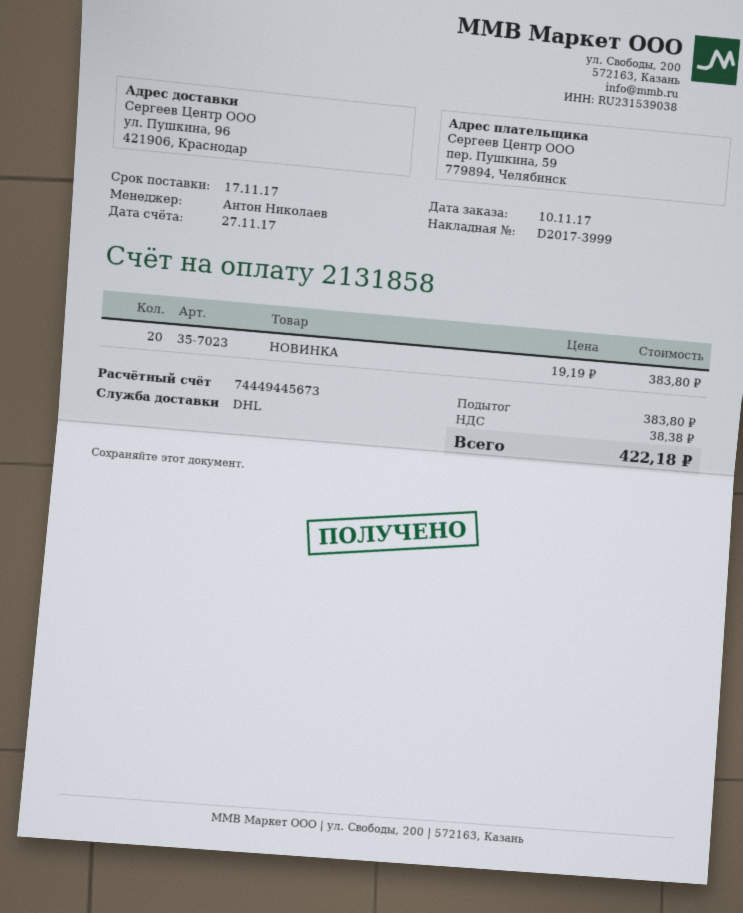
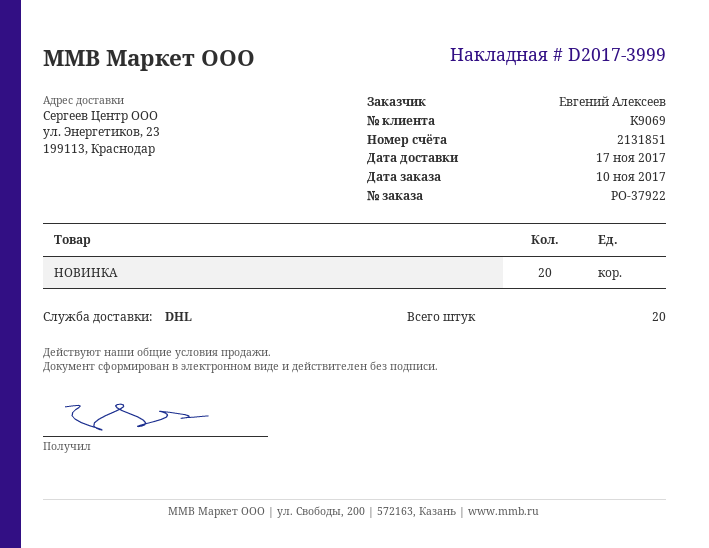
invoice number: 2131858 -> 2131851
ship to: ул. Пушкина, 96, 421906, Краснодар -> ул. Энергетиков, 23, 199113, Краснодар

